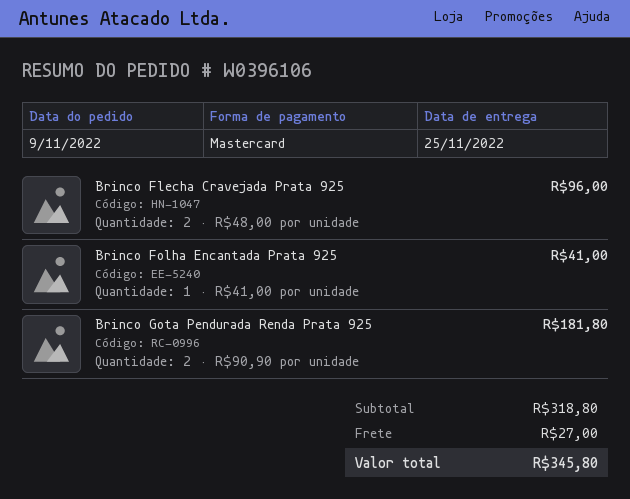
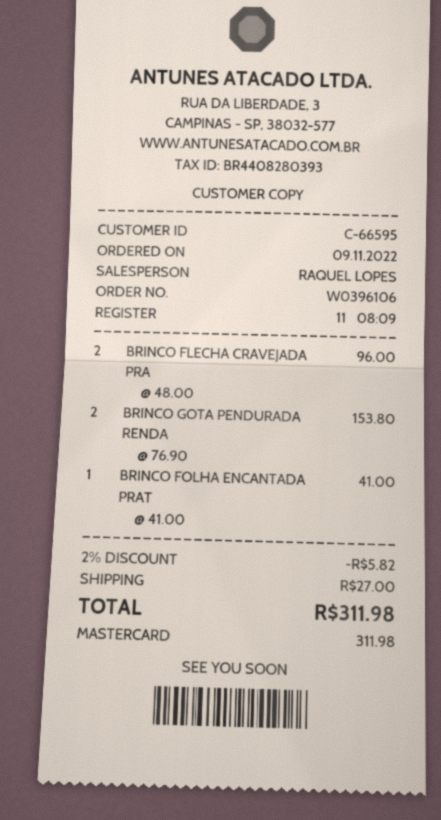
Brinco Gota Pendurada Renda Prata 925: 2 x 90.90 = 181.80 -> 2 x 76.90 = 153.80
discount: none -> 2% = 5.82
total: 345.80 -> 311.98

